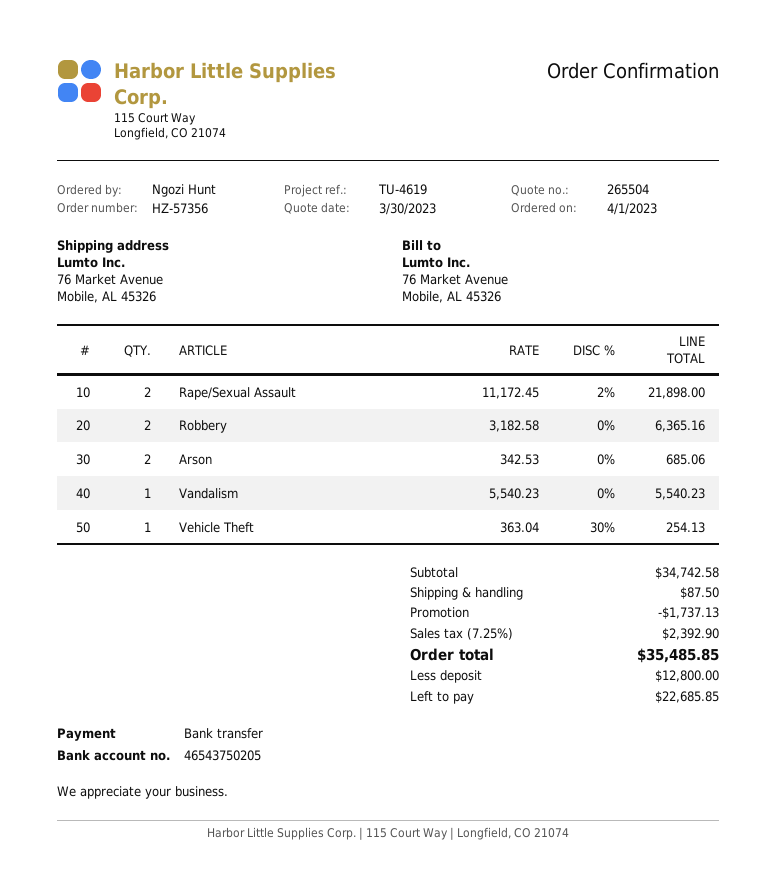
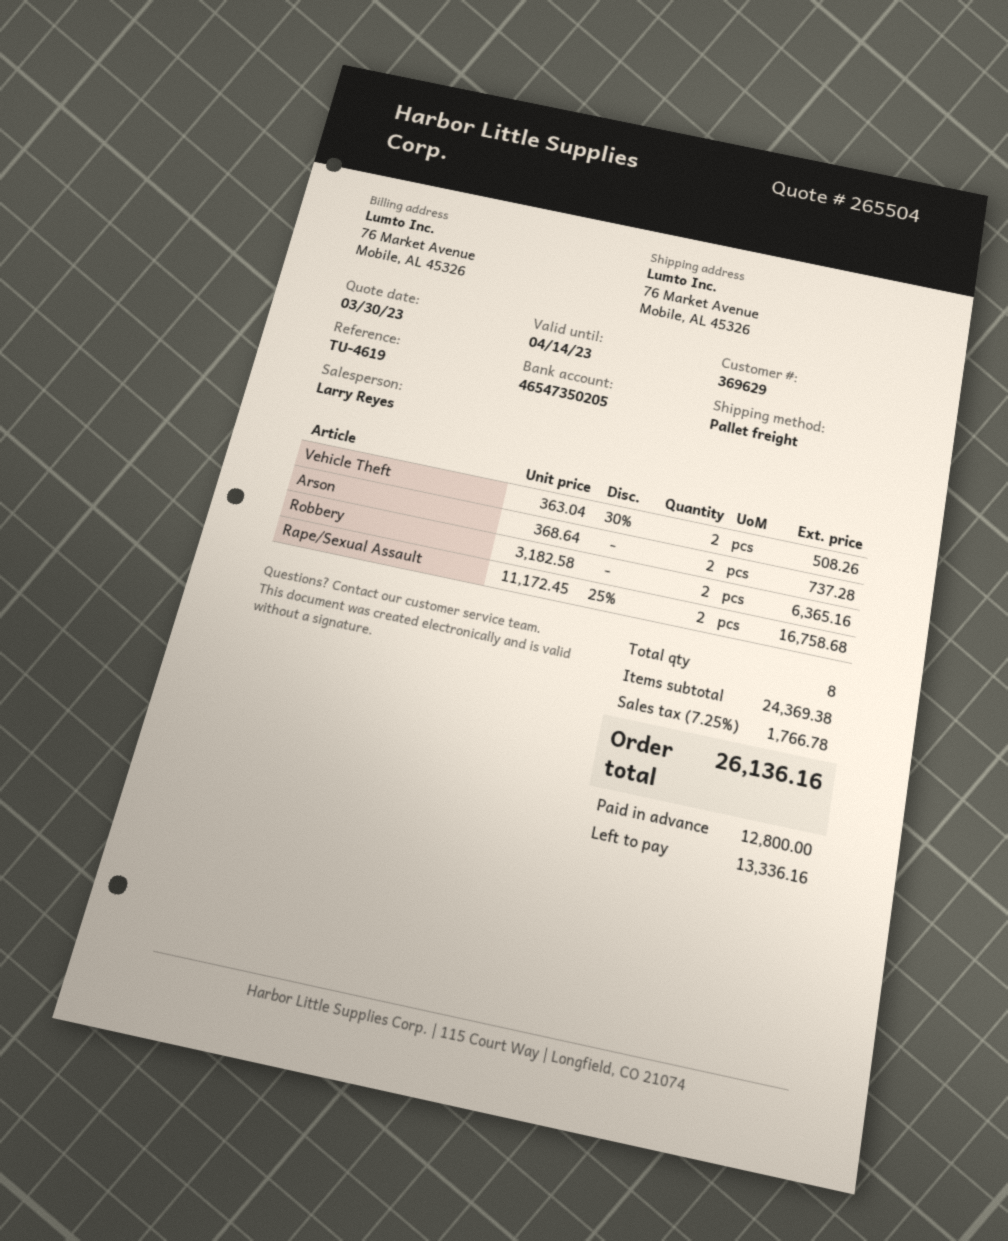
bank account: 46543750205 -> 46547350205
Rape/Sexual Assault: 2 x 11172.45 - 2% = 21898.00 -> 2 x 11172.45 - 25% = 16758.68
Arson: 2 x 342.53 = 685.06 -> 2 x 368.64 = 737.28
Vandalism: 1 x 5540.23 = 5540.23 -> none
Vehicle Theft: 1 x 363.04 - 30% = 254.13 -> 2 x 363.04 - 30% = 508.26
subtotal: 34742.58 -> 24369.38
discount: 1737.13 -> none
shipping: 87.50 -> none
tax: 7.25% = 2392.90 -> 7.25% = 1766.78
total: 35485.85 -> 26136.16
balance: 22685.85 -> 13336.16

